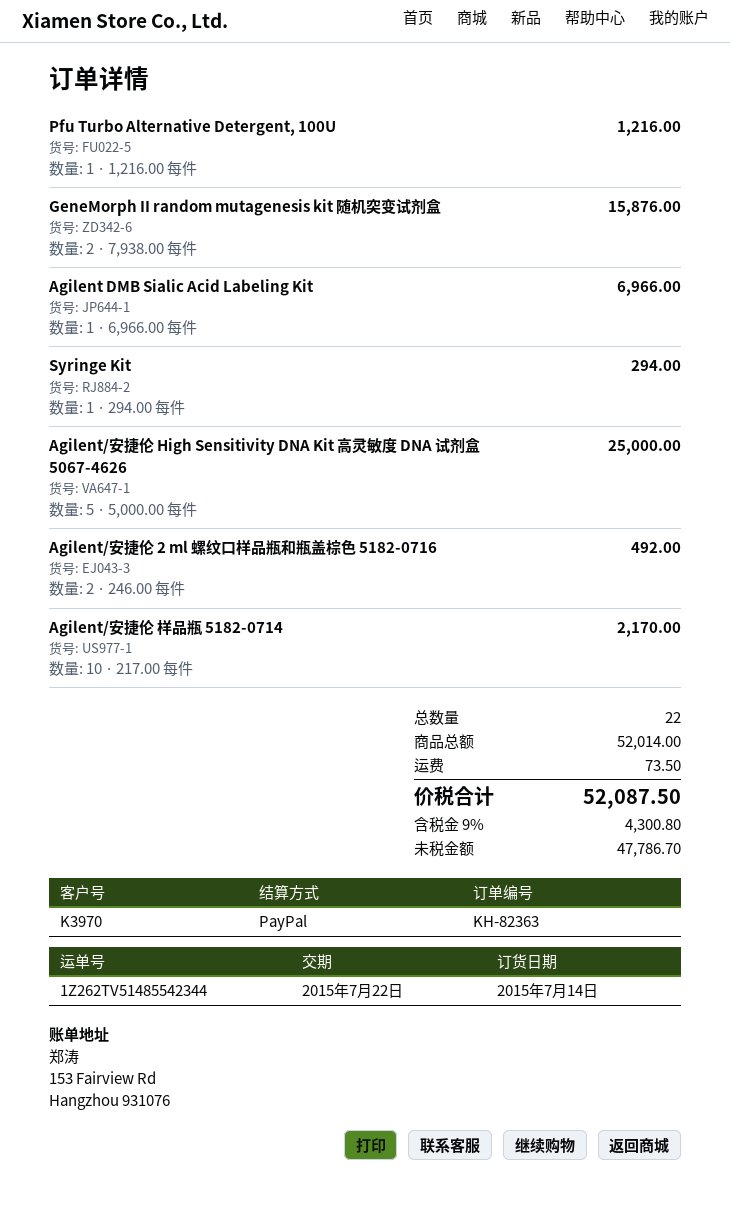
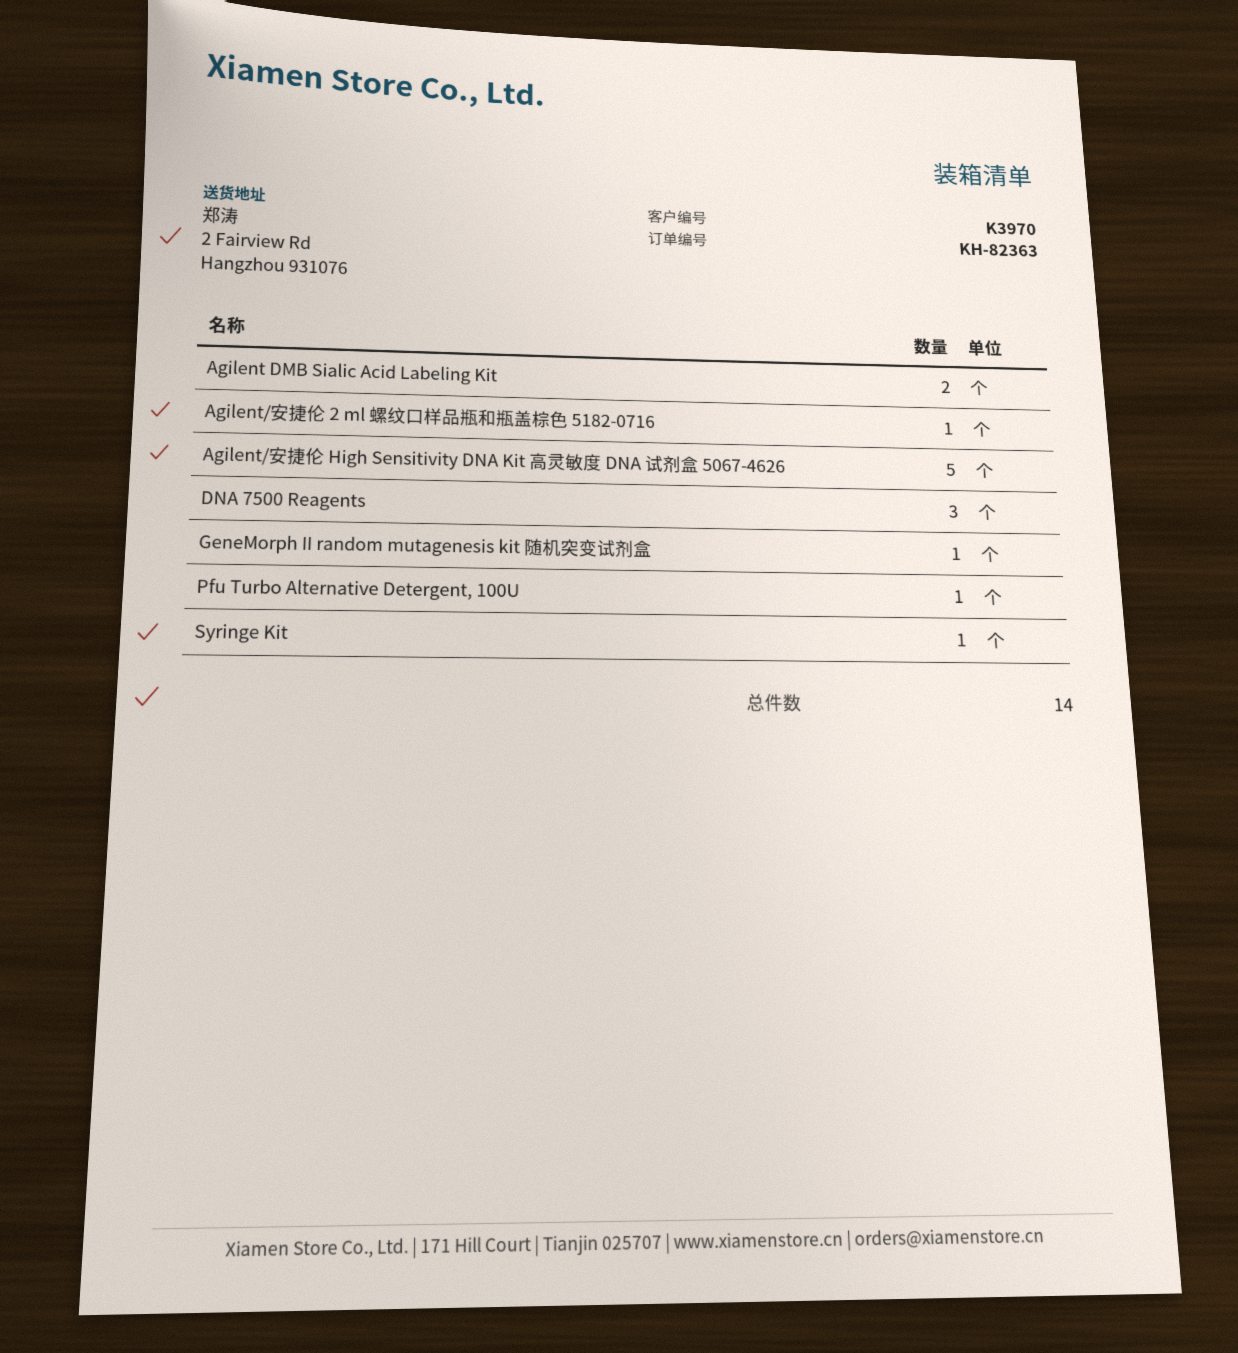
GeneMorph II random mutagenesis kit 随机突变试剂盒: 2 -> 1
Agilent DMB Sialic Acid Labeling Kit: 1 -> 2
Agilent/安捷伦 2 ml 螺纹口样品瓶和瓶盖棕色 5182-0716: 2 -> 1
Agilent/安捷伦 样品瓶 5182-0714: 10 -> none
DNA 7500 Reagents: none -> 3
total quantity: 22 -> 14

